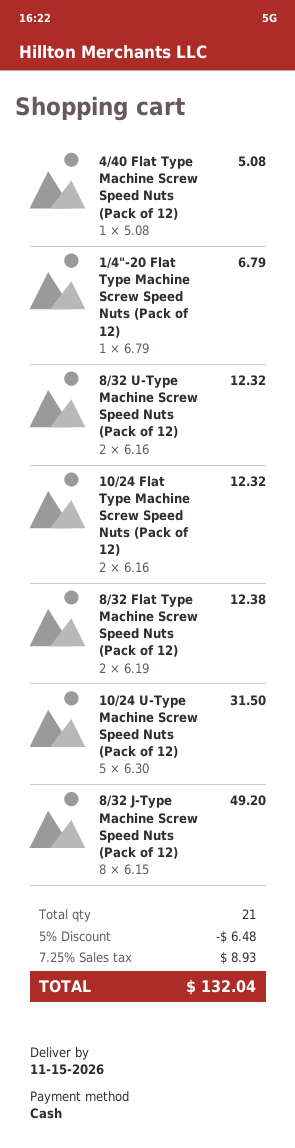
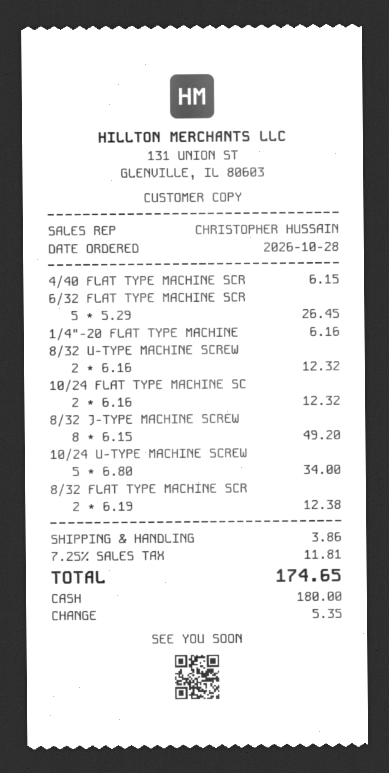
4/40 Flat Type Machine Screw Speed Nuts (Pack of 12): 1 x 5.08 = 5.08 -> 1 x 6.15 = 6.15
1/4"-20 Flat Type Machine Screw Speed Nuts (Pack of 12): 1 x 6.79 = 6.79 -> 1 x 6.16 = 6.16
10/24 U-Type Machine Screw Speed Nuts (Pack of 12): 5 x 6.30 = 31.50 -> 5 x 6.80 = 34.00
6/32 FLAT TYPE MACHINE SCR: none -> 5 x 5.29 = 26.45
discount: 5% = 6.48 -> none
shipping: none -> 3.86
tax: 7.25% = 8.93 -> 7.25% = 11.81
total: 132.04 -> 174.65

